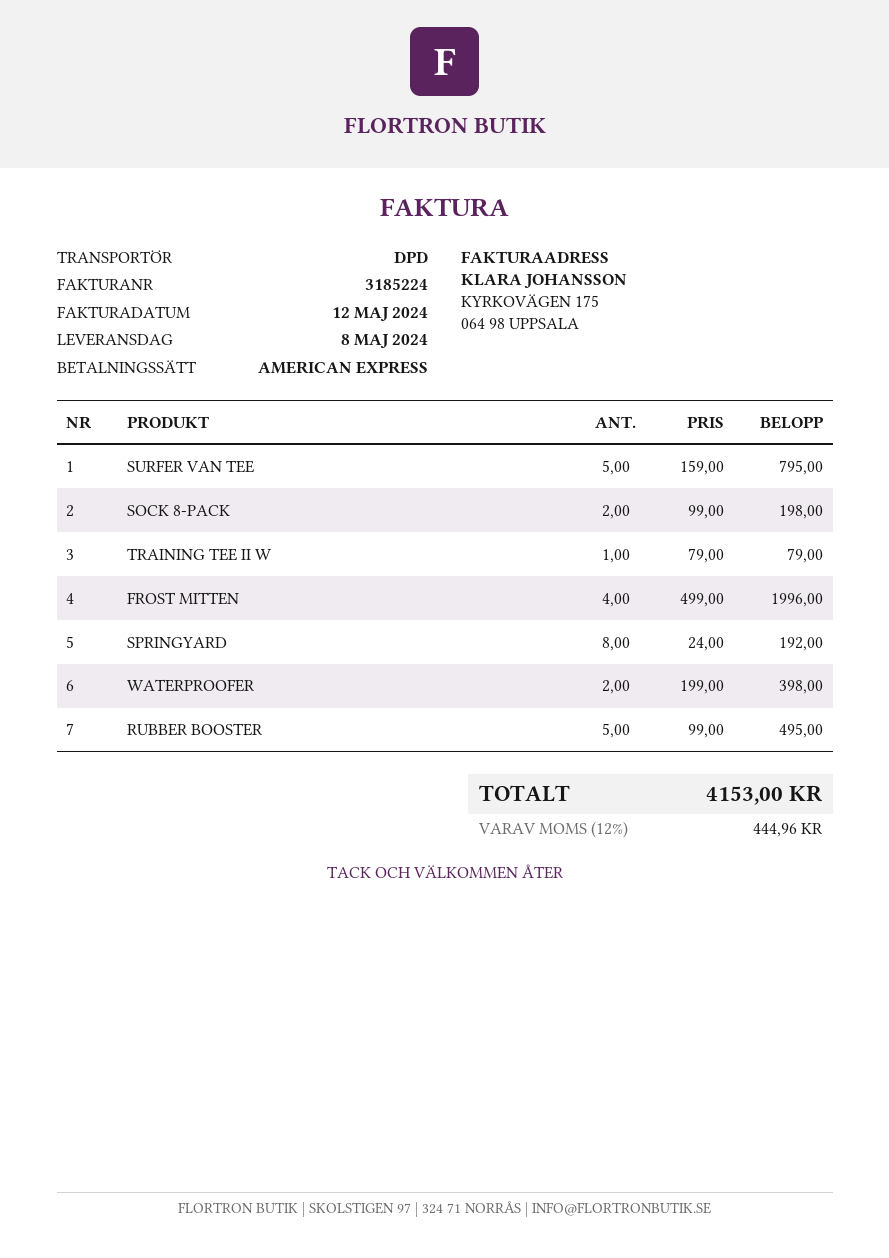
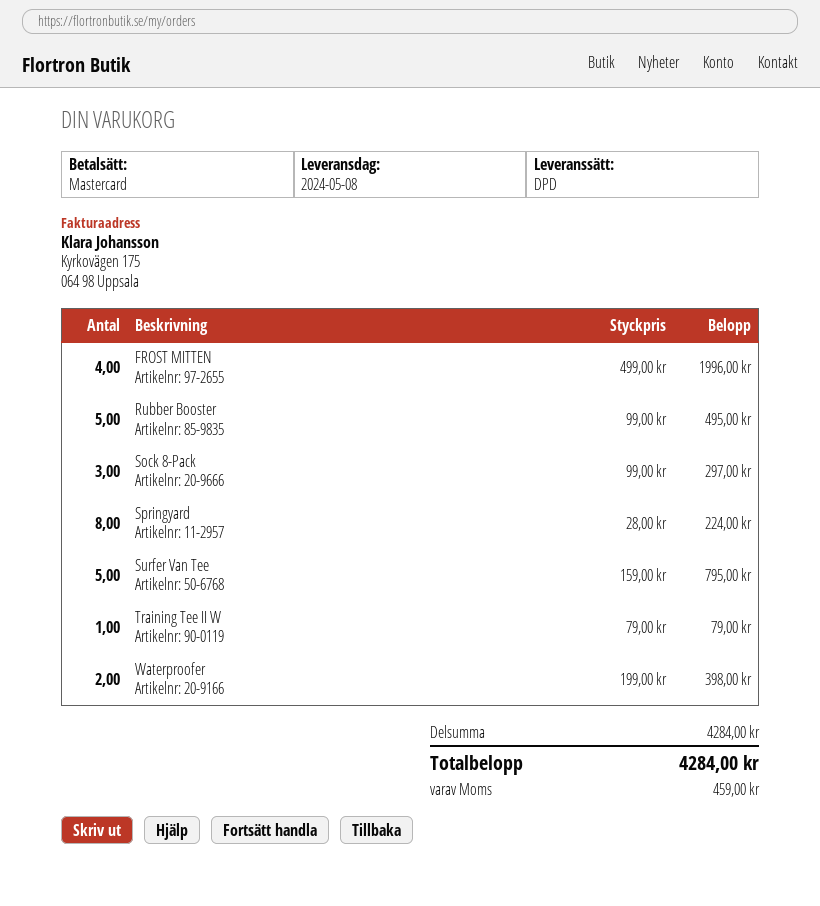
payment method: American Express -> Mastercard
SOCK 8-PACK: 2 x 99.00 = 198.00 -> 3 x 99.00 = 297.00
SPRINGYARD: 8 x 24.00 = 192.00 -> 8 x 28.00 = 224.00
tax: 444.96 -> 459.00
total: 4153.00 -> 4284.00

